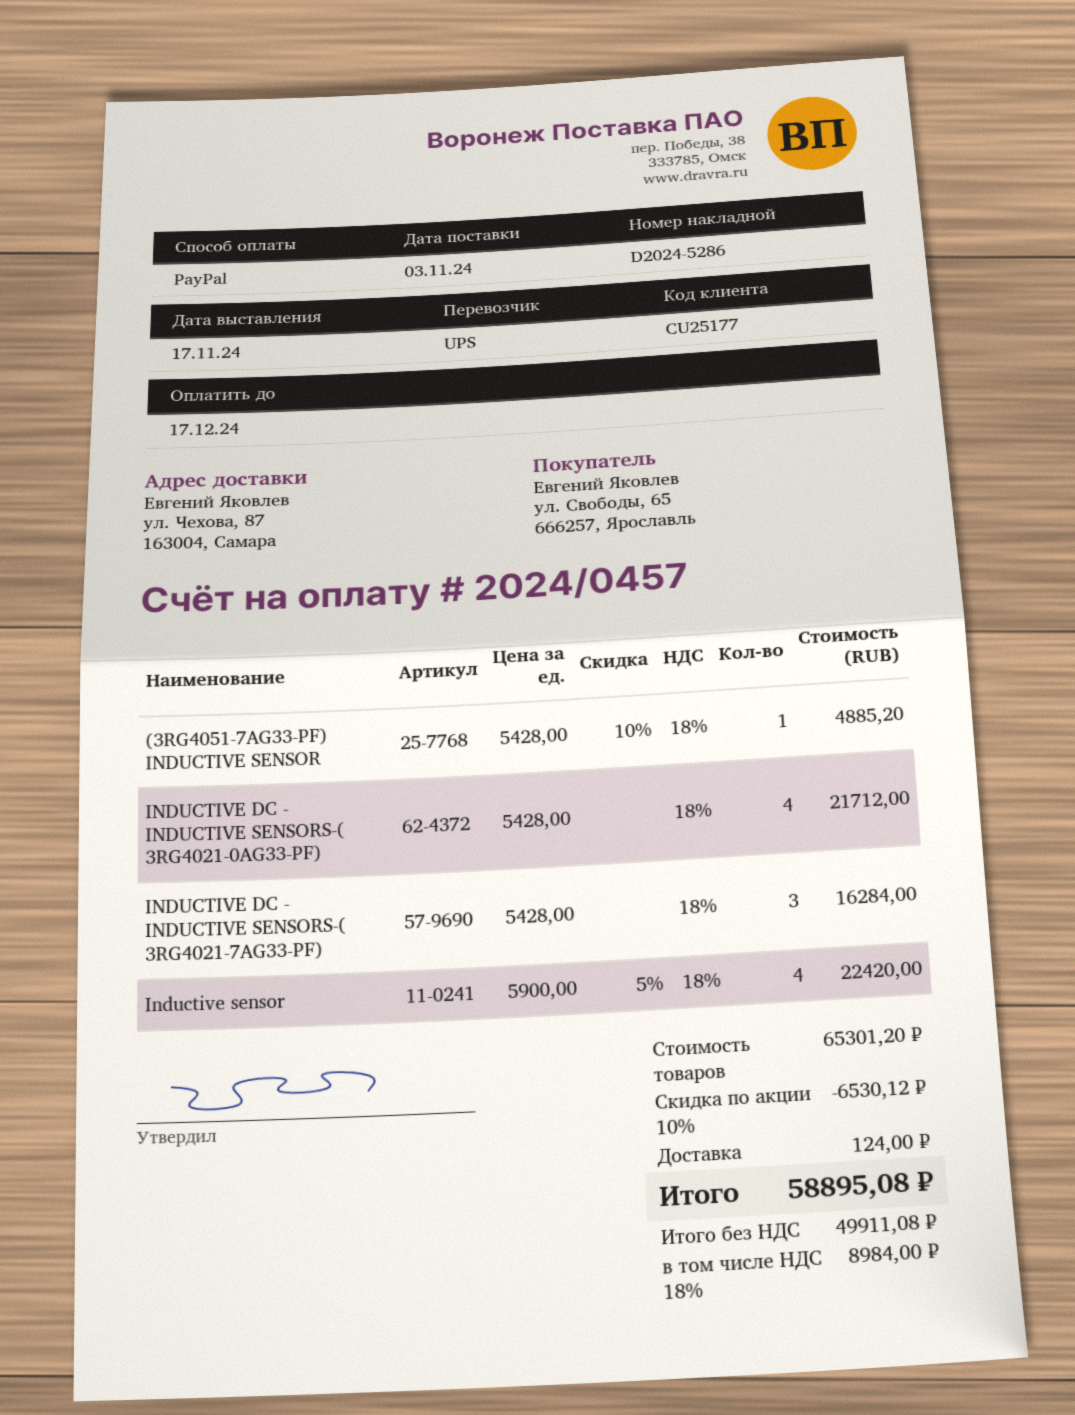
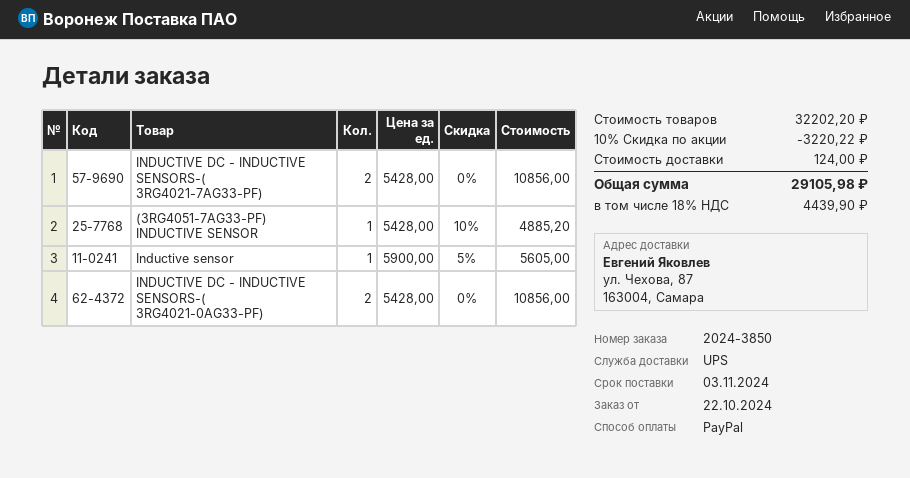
INDUCTIVE DC - INDUCTIVE SENSORS-( 3RG4021-0AG33-PF): 4 x 5428.00 = 21712.00 -> 2 x 5428.00 = 10856.00
INDUCTIVE DC - INDUCTIVE SENSORS-( 3RG4021-7AG33-PF): 3 x 5428.00 = 16284.00 -> 2 x 5428.00 = 10856.00
Inductive sensor: 4 x 5900.00 - 5% = 22420.00 -> 1 x 5900.00 - 5% = 5605.00
subtotal: 65301.20 -> 32202.20
discount: 10% = 6530.12 -> 10% = 3220.22
tax: 18% = 8984.00 -> 18% = 4439.90
total: 58895.08 -> 29105.98

